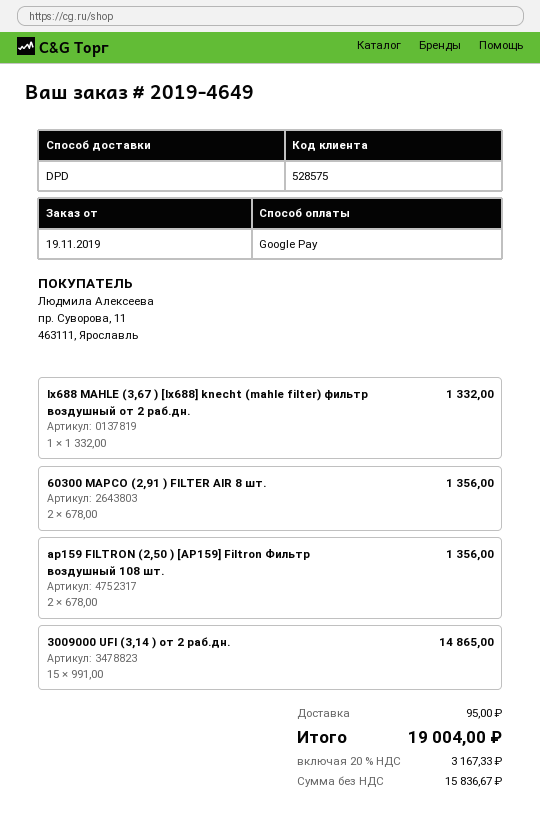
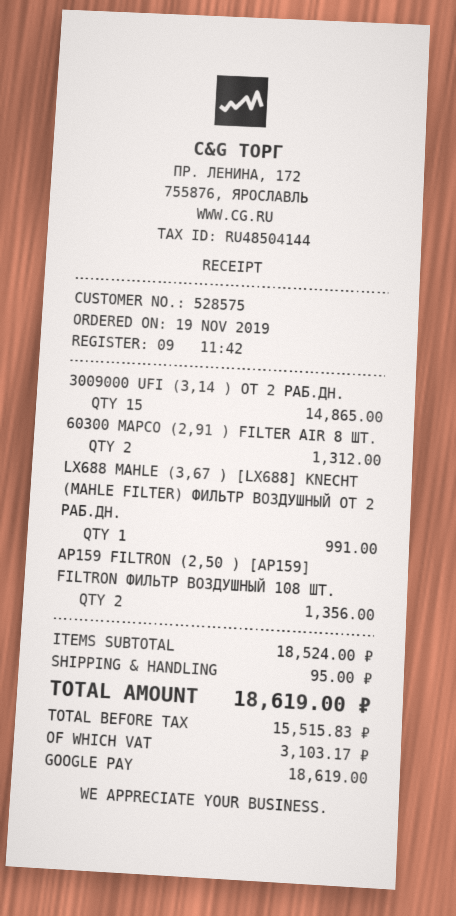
lx688 MAHLE (3,67 ) [lx688] knecht (mahle filter) фильтр воздушный от 2 раб.дн.: 1 for 1332.00 -> 1 for 991.00
60300 MAPCO (2,91 ) FILTER AIR 8 шт.: 2 for 1356.00 -> 2 for 1312.00
net: 15836.67 -> 15515.83
tax: 3167.33 -> 3103.17
total: 19004.00 -> 18619.00

